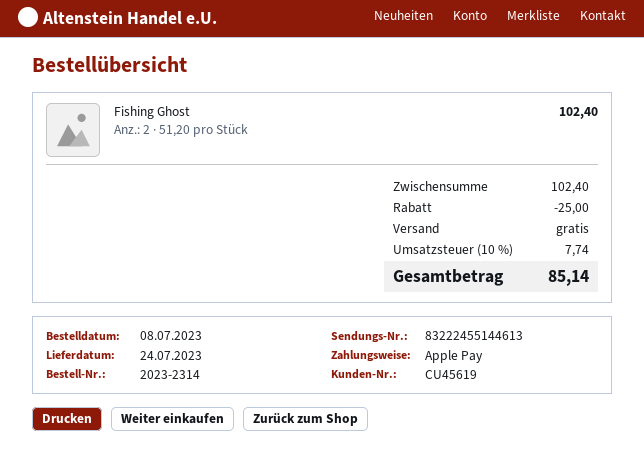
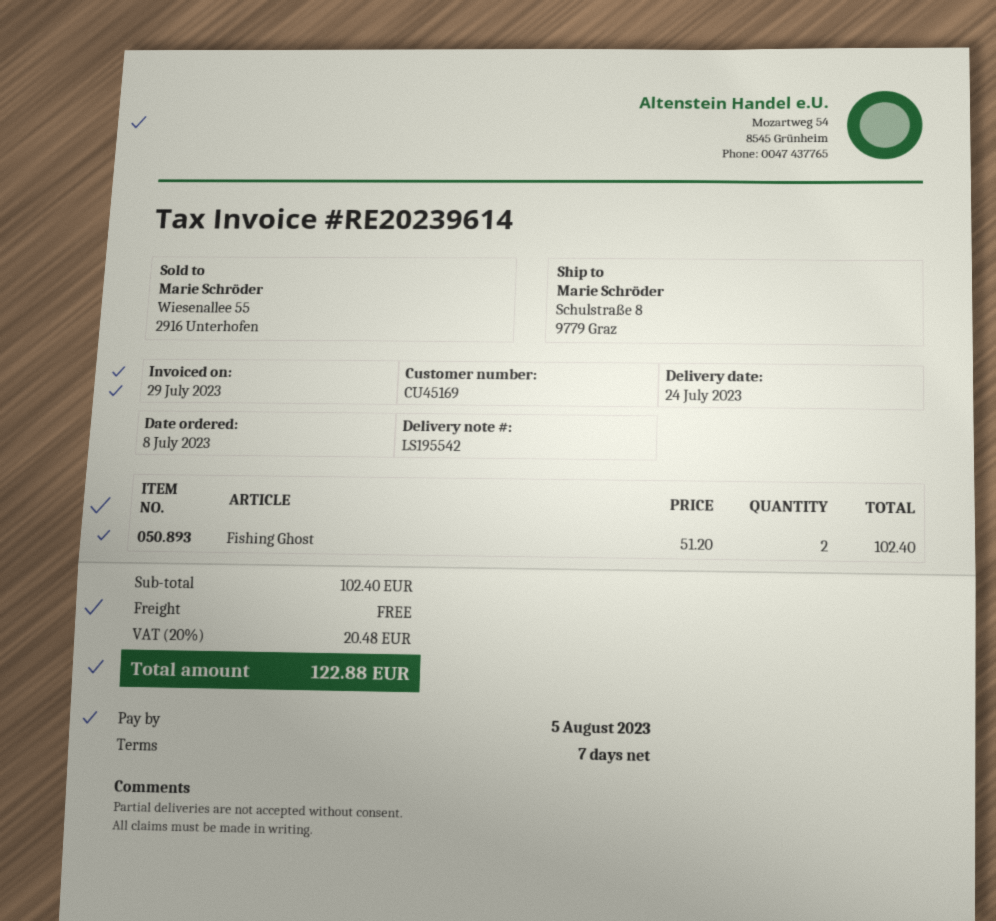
customer number: CU45619 -> CU45169
discount: 25.00 -> none
tax: 10% = 7.74 -> 20% = 20.48
total: 85.14 -> 122.88

